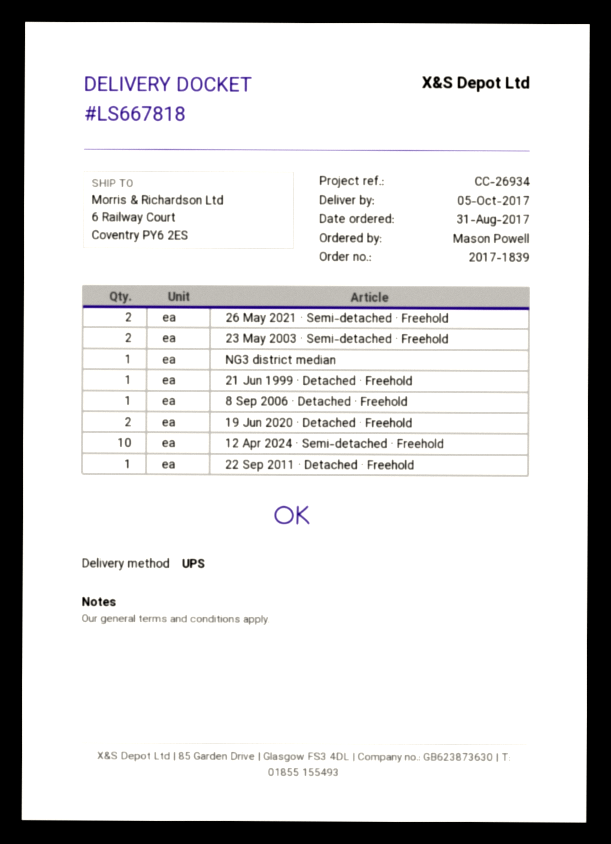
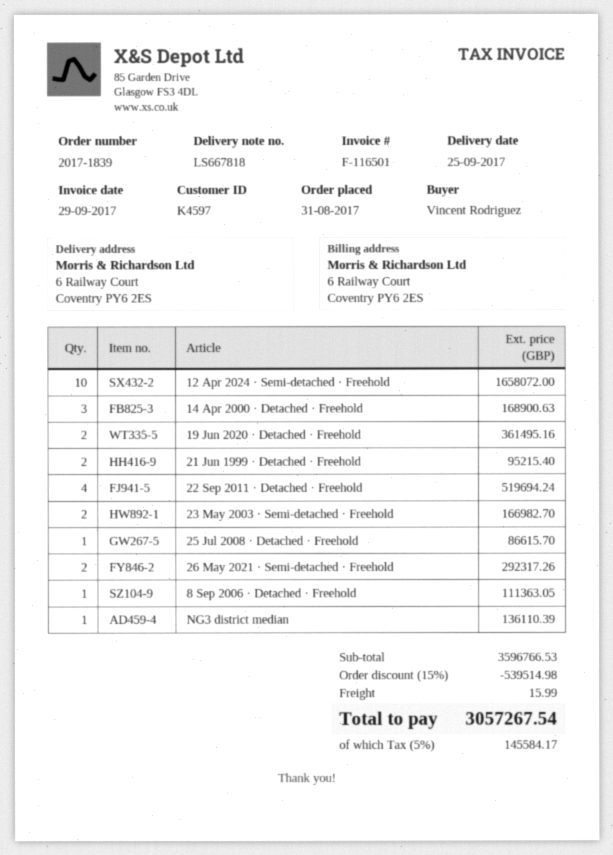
delivery date: 2017-10-05 -> 2017-09-25
ordered by: Mason Powell -> Vincent Rodriguez
21 Jun 1999 · Detached · Freehold: 1 -> 2
22 Sep 2011 · Detached · Freehold: 1 -> 4
14 Apr 2000 · Detached · Freehold: none -> 3
25 Jul 2008 · Detached · Freehold: none -> 1

